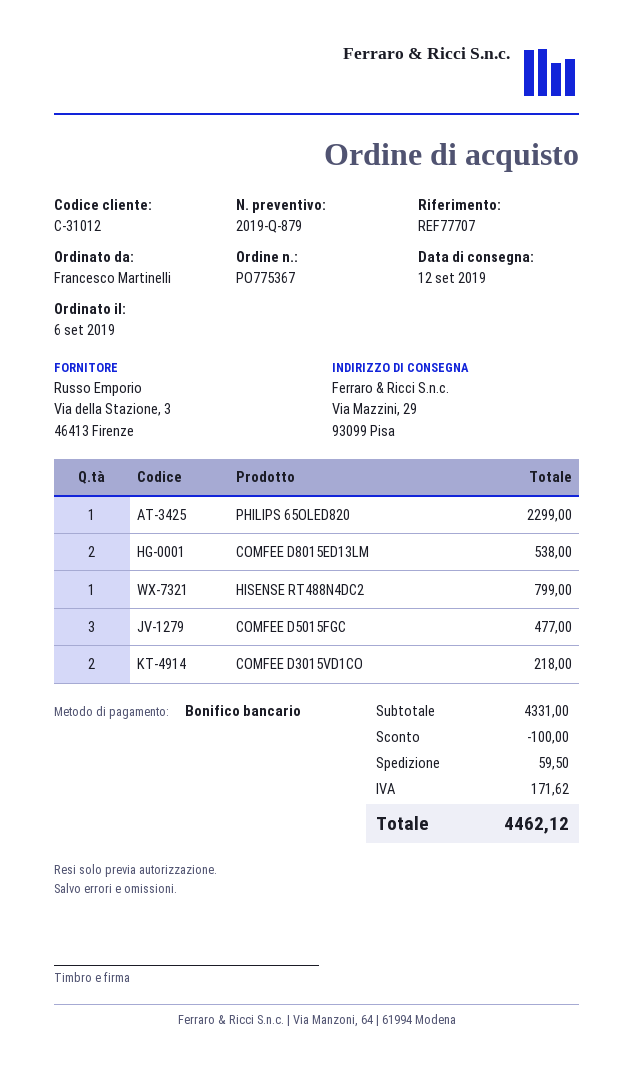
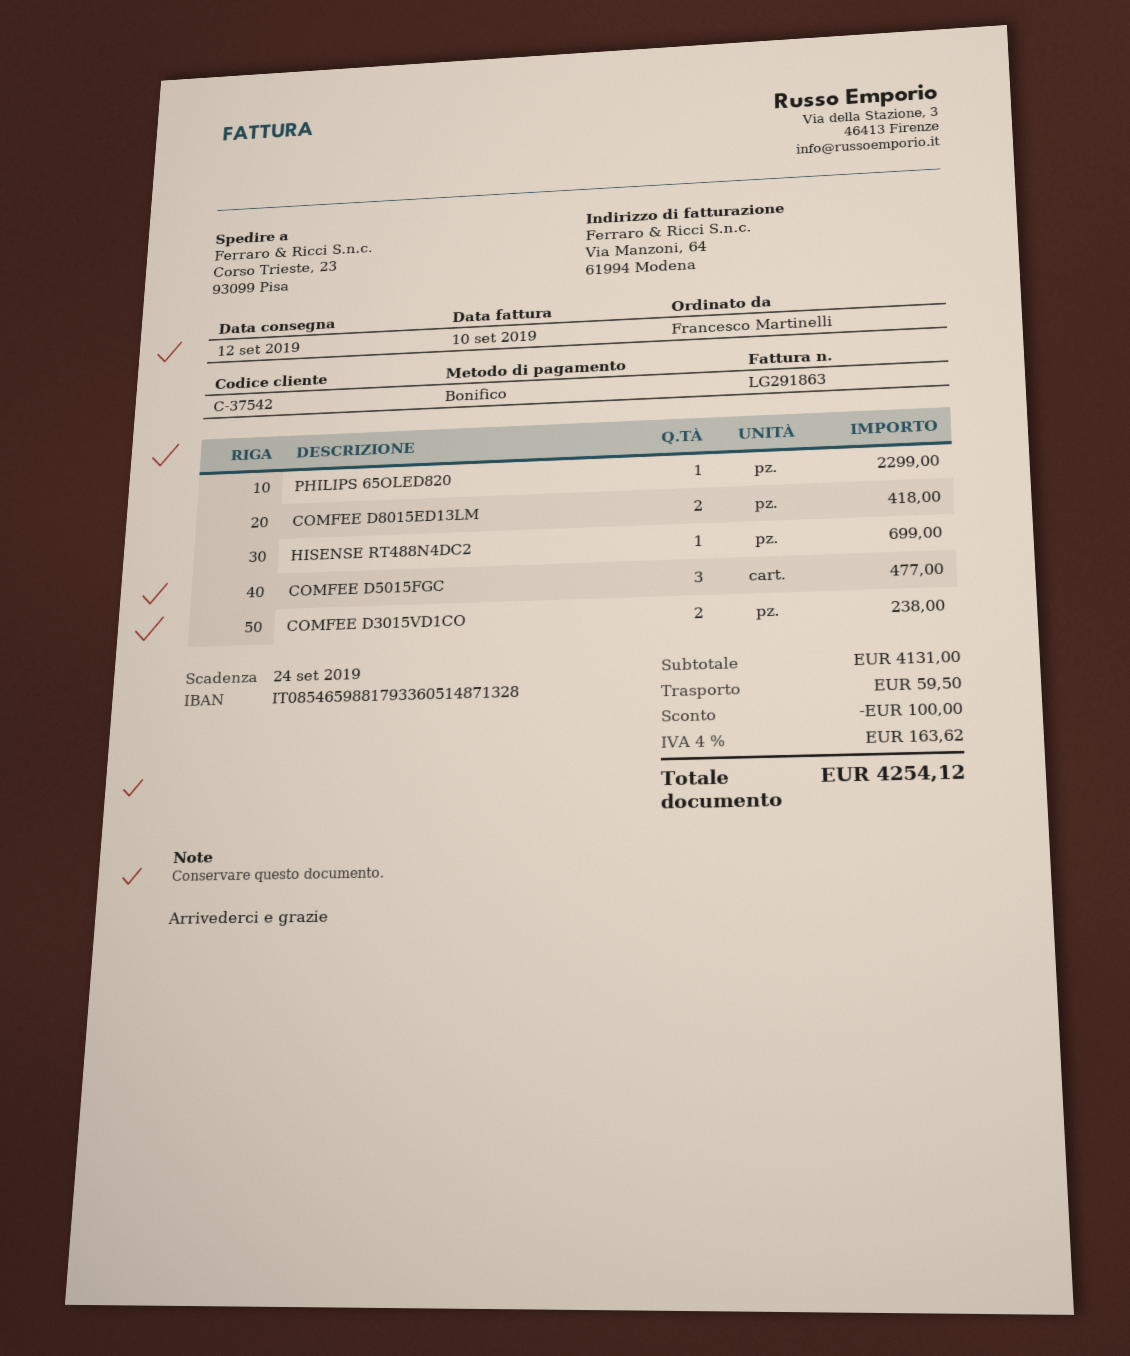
customer number: C-31012 -> C-37542
ship to: Via Mazzini, 29, 93099 Pisa -> Corso Trieste, 23, 93099 Pisa
COMFEE D8015ED13LM: 2 for 538.00 -> 2 for 418.00
HISENSE RT488N4DC2: 1 for 799.00 -> 1 for 699.00
COMFEE D3015VD1CO: 2 for 218.00 -> 2 for 238.00
subtotal: 4331.00 -> 4131.00
tax: 171.62 -> 163.62
total: 4462.12 -> 4254.12

